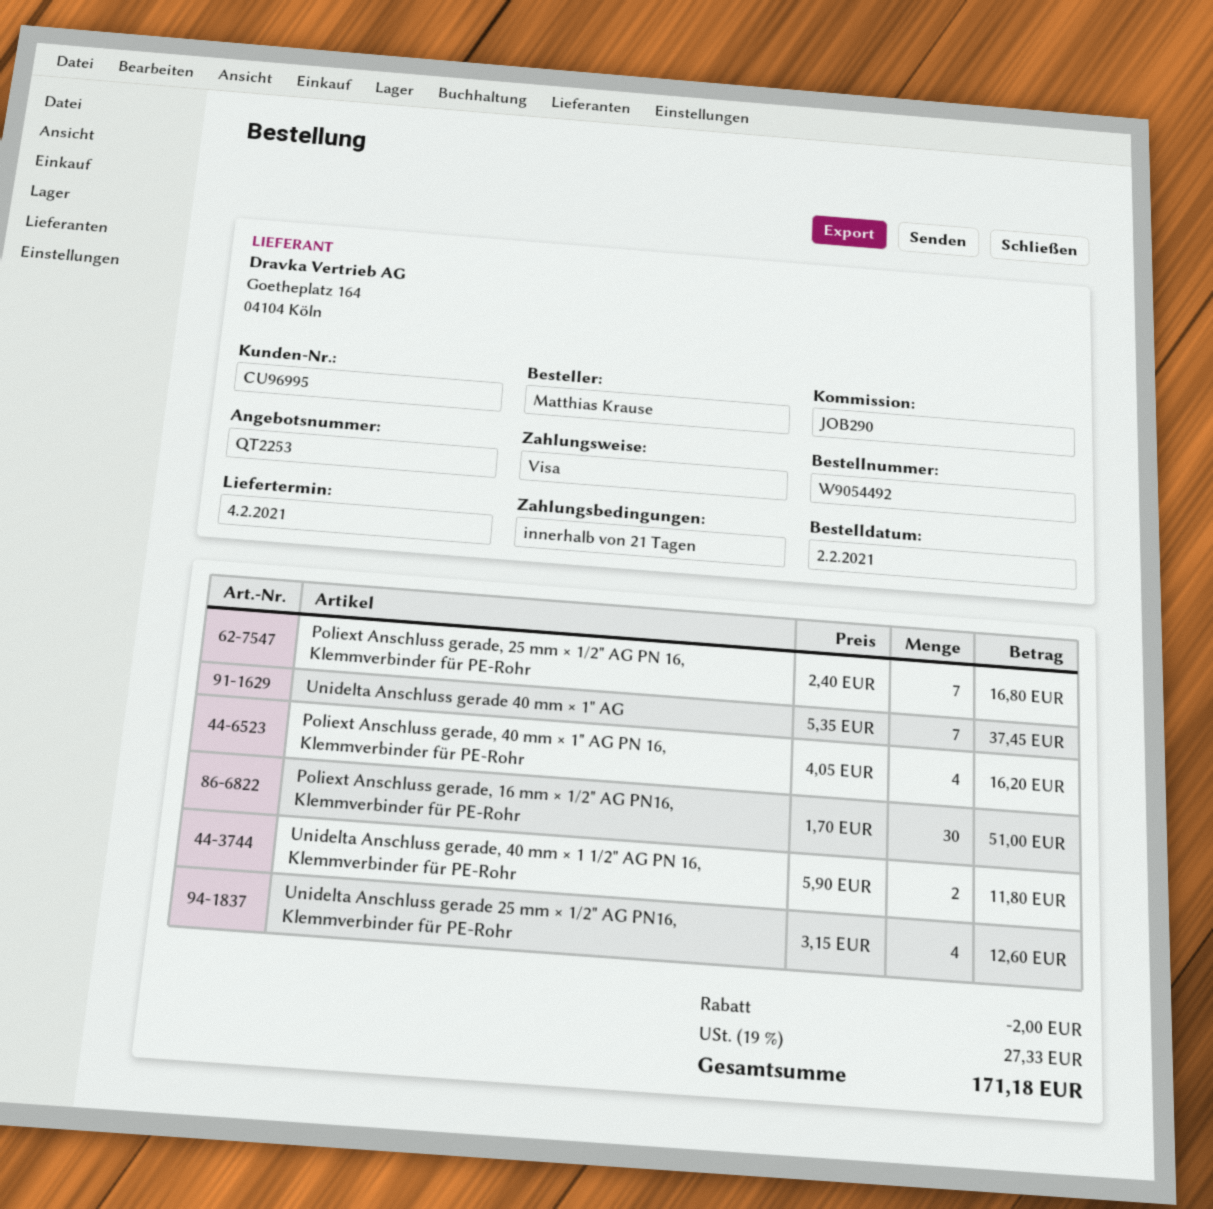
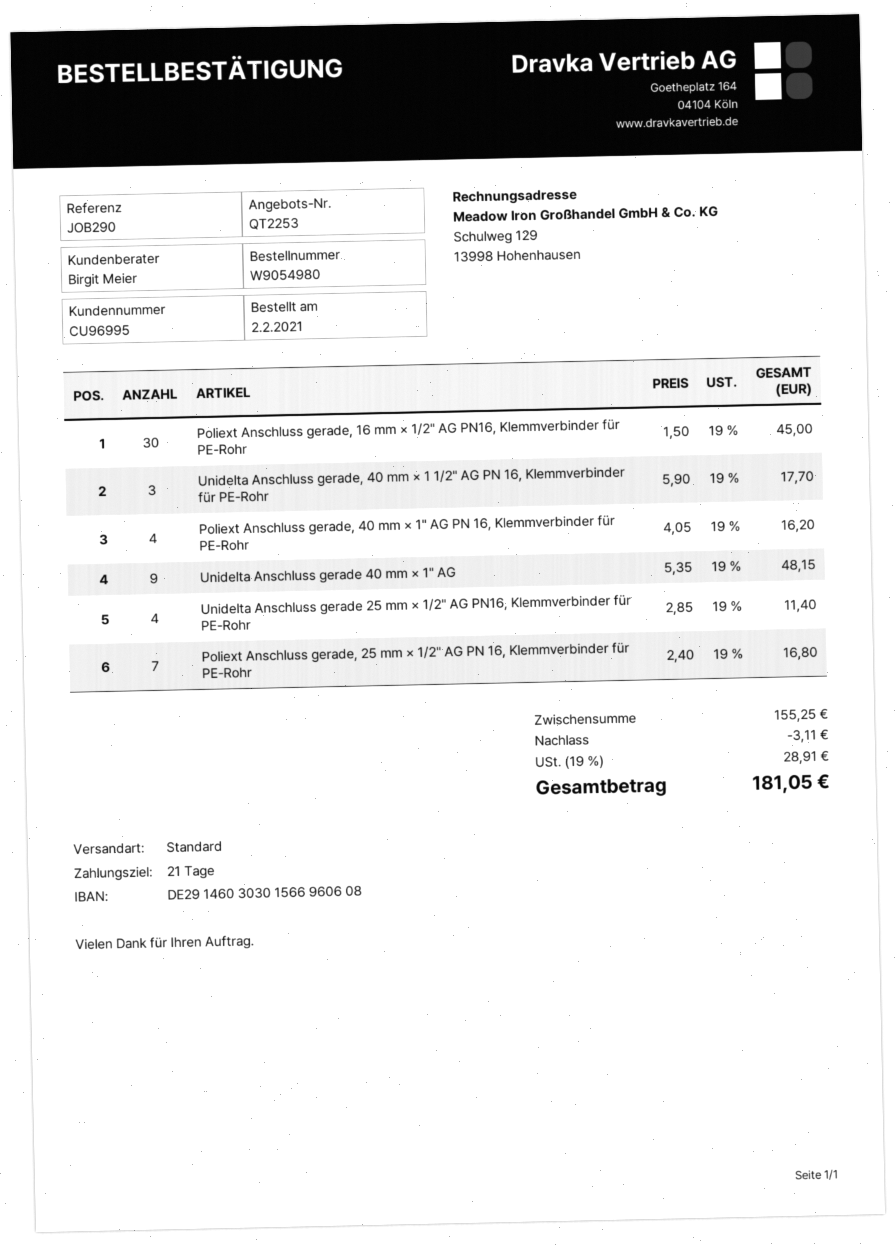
order number: W9054492 -> W9054980
Unidelta Anschluss gerade 40 mm × 1" AG: 7 x 5.35 = 37.45 -> 9 x 5.35 = 48.15
Poliext Anschluss gerade, 16 mm × 1/2" AG PN16, Klemmverbinder für PE-Rohr: 30 x 1.70 = 51.00 -> 30 x 1.50 = 45.00
Unidelta Anschluss gerade, 40 mm × 1 1/2" AG PN 16, Klemmverbinder für PE-Rohr: 2 x 5.90 = 11.80 -> 3 x 5.90 = 17.70
Unidelta Anschluss gerade 25 mm × 1/2" AG PN16, Klemmverbinder für PE-Rohr: 4 x 3.15 = 12.60 -> 4 x 2.85 = 11.40
discount: 2.00 -> 3.11
tax: 19% = 27.33 -> 19% = 28.91
total: 171.18 -> 181.05

